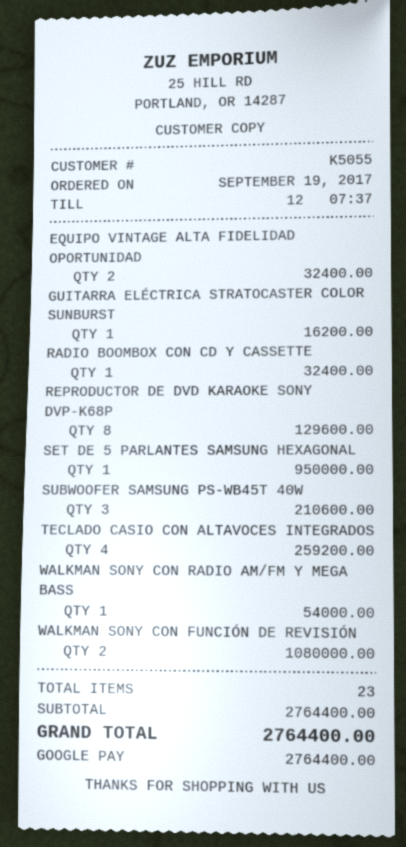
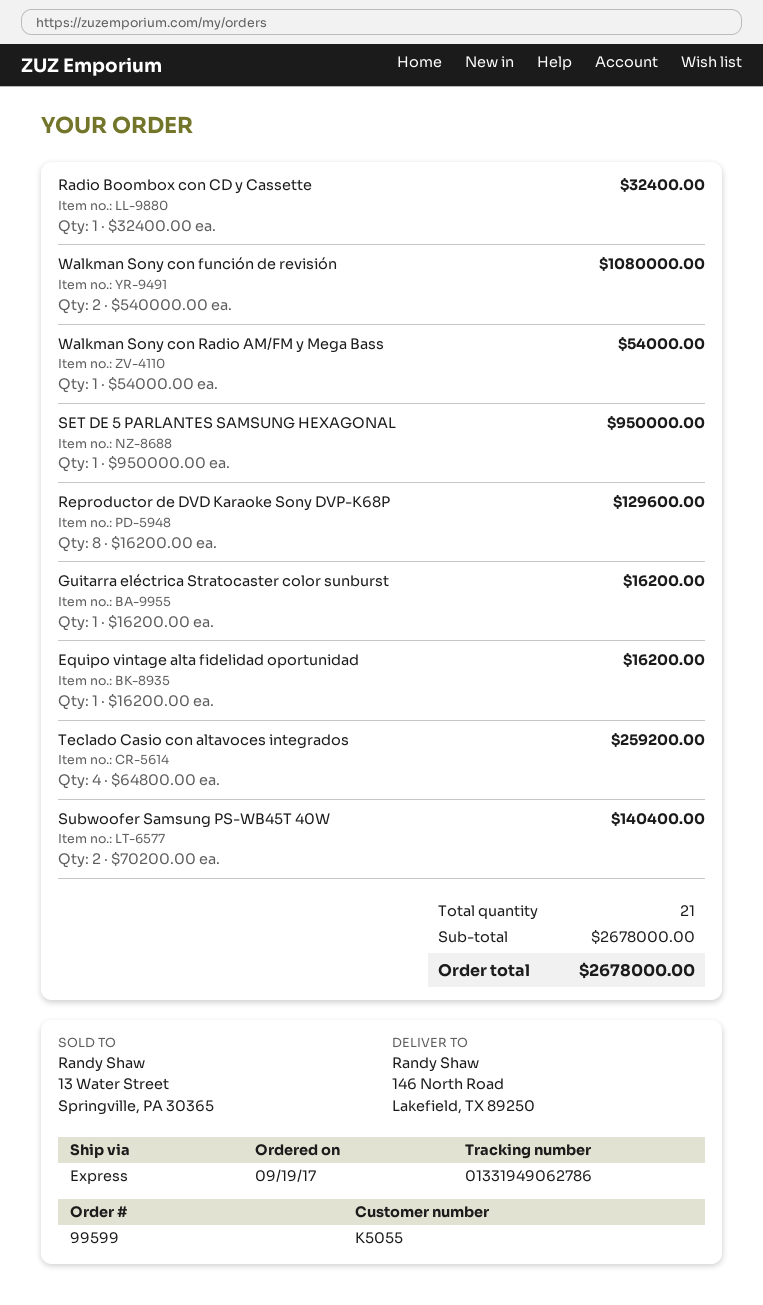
EQUIPO VINTAGE ALTA FIDELIDAD OPORTUNIDAD: 2 for 32400.00 -> 1 for 16200.00
SUBWOOFER SAMSUNG PS-WB45T 40W: 3 for 210600.00 -> 2 for 140400.00
total quantity: 23 -> 21
subtotal: 2764400.00 -> 2678000.00
total: 2764400.00 -> 2678000.00

